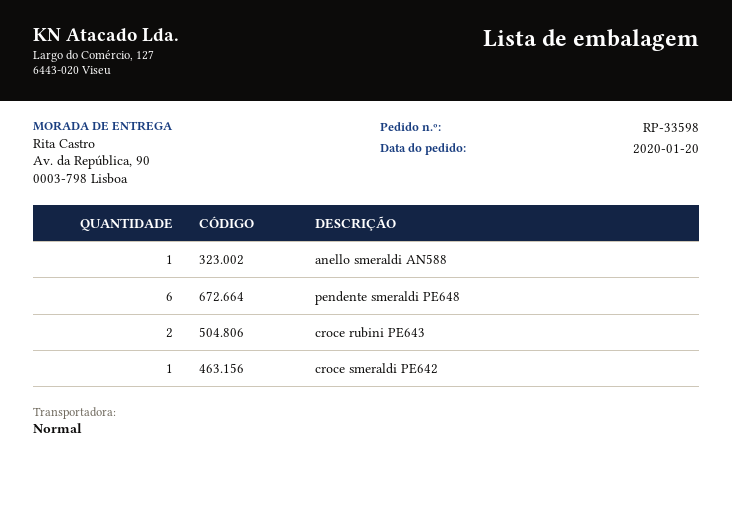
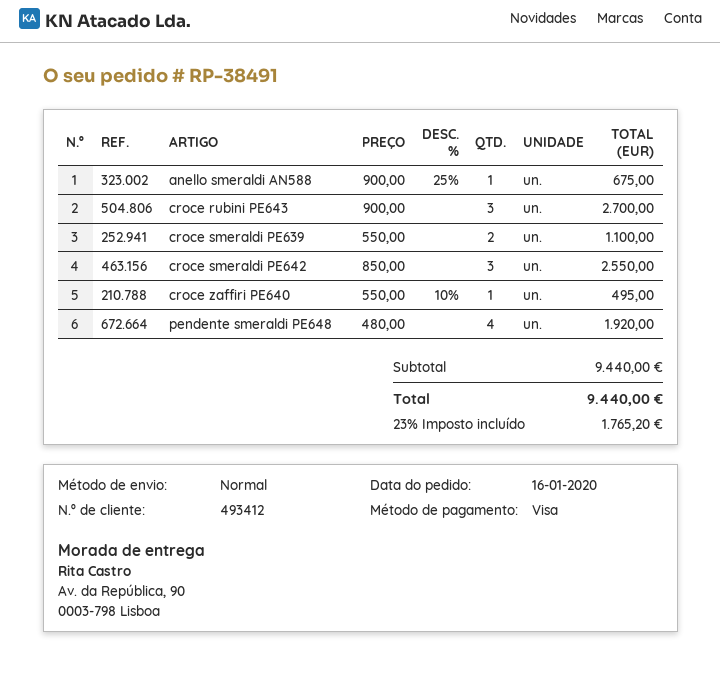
order number: RP-33598 -> RP-38491
order date: 2020-01-20 -> 2020-01-16
pendente smeraldi PE648: 6 -> 4
croce rubini PE643: 2 -> 3
croce smeraldi PE642: 1 -> 3
croce smeraldi PE639: none -> 2
croce zaffiri PE640: none -> 1

